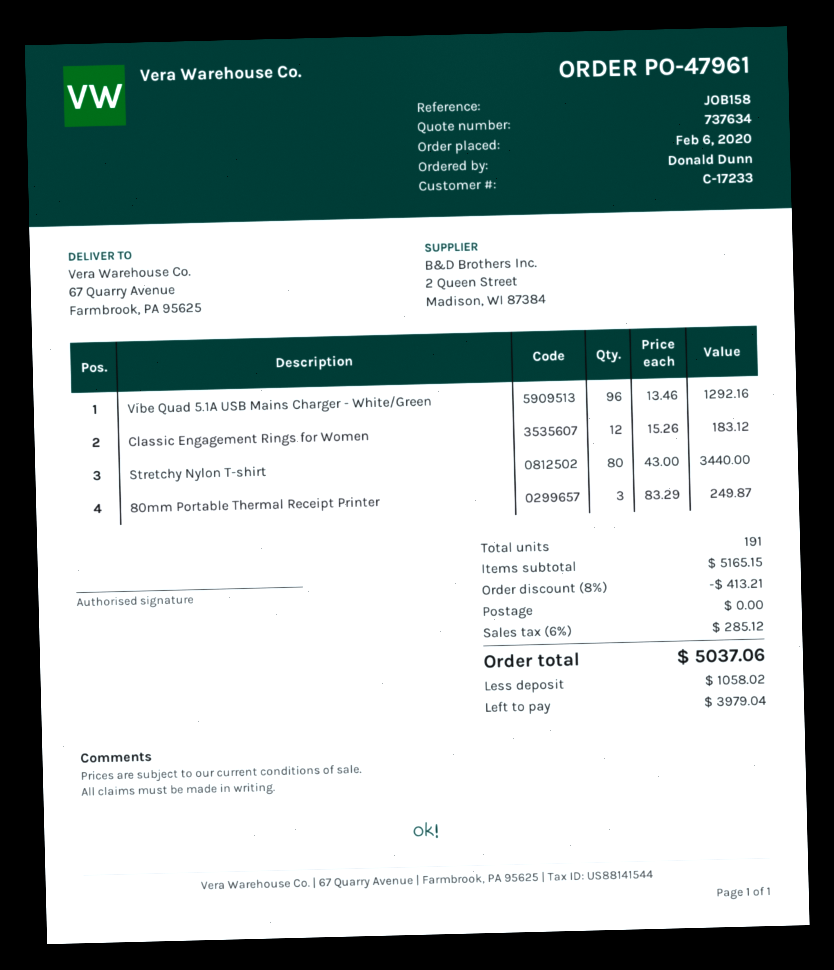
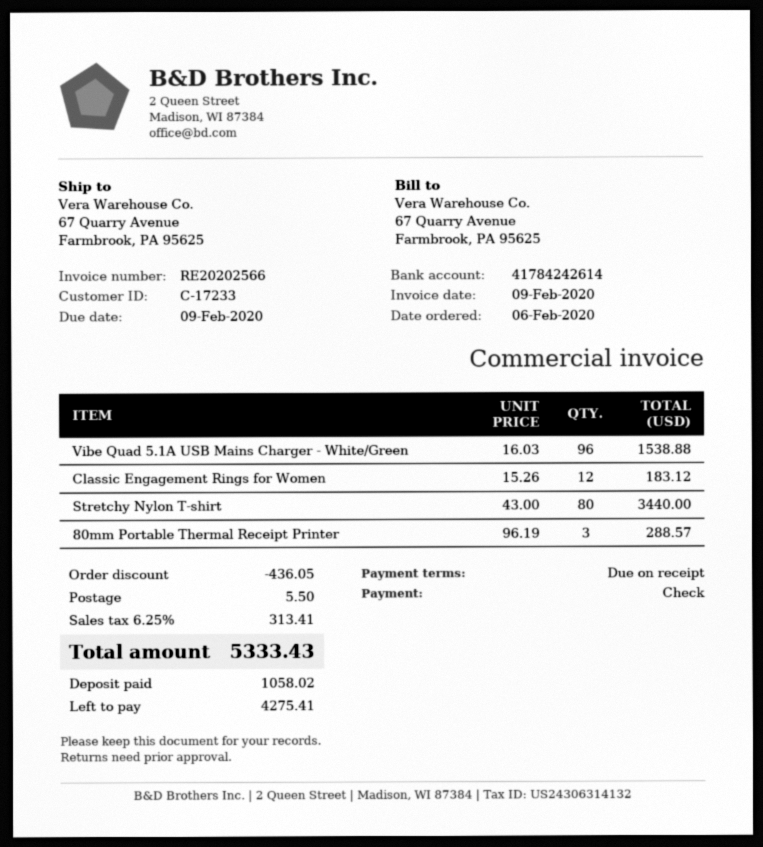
Vibe Quad 5.1A USB Mains Charger - White/Green: 96 x 13.46 = 1292.16 -> 96 x 16.03 = 1538.88
80mm Portable Thermal Receipt Printer: 3 x 83.29 = 249.87 -> 3 x 96.19 = 288.57
discount: 413.21 -> 436.05
shipping: 0.00 -> 5.50
tax: 6% = 285.12 -> 6.25% = 313.41
total: 5037.06 -> 5333.43
balance: 3979.04 -> 4275.41

